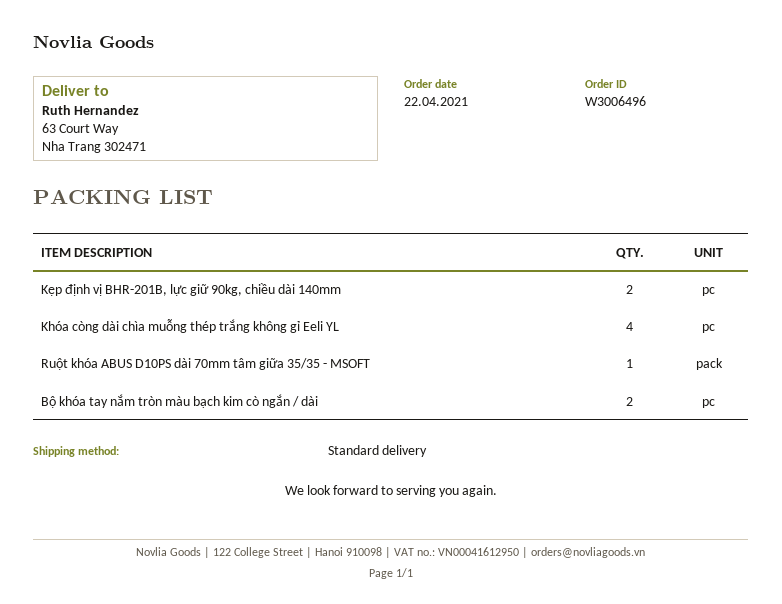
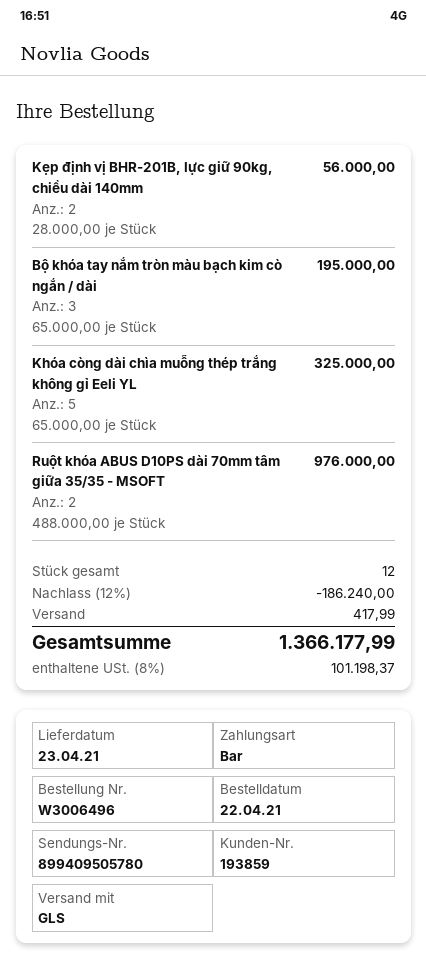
shipping method: standard -> GLS
Khóa còng dài chìa muỗng thép trắng không gỉ Eeli YL: 4 -> 5
Ruột khóa ABUS D10PS dài 70mm tâm giữa 35/35 - MSOFT: 1 -> 2
Bộ khóa tay nắm tròn màu bạch kim cò ngắn / dài: 2 -> 3

